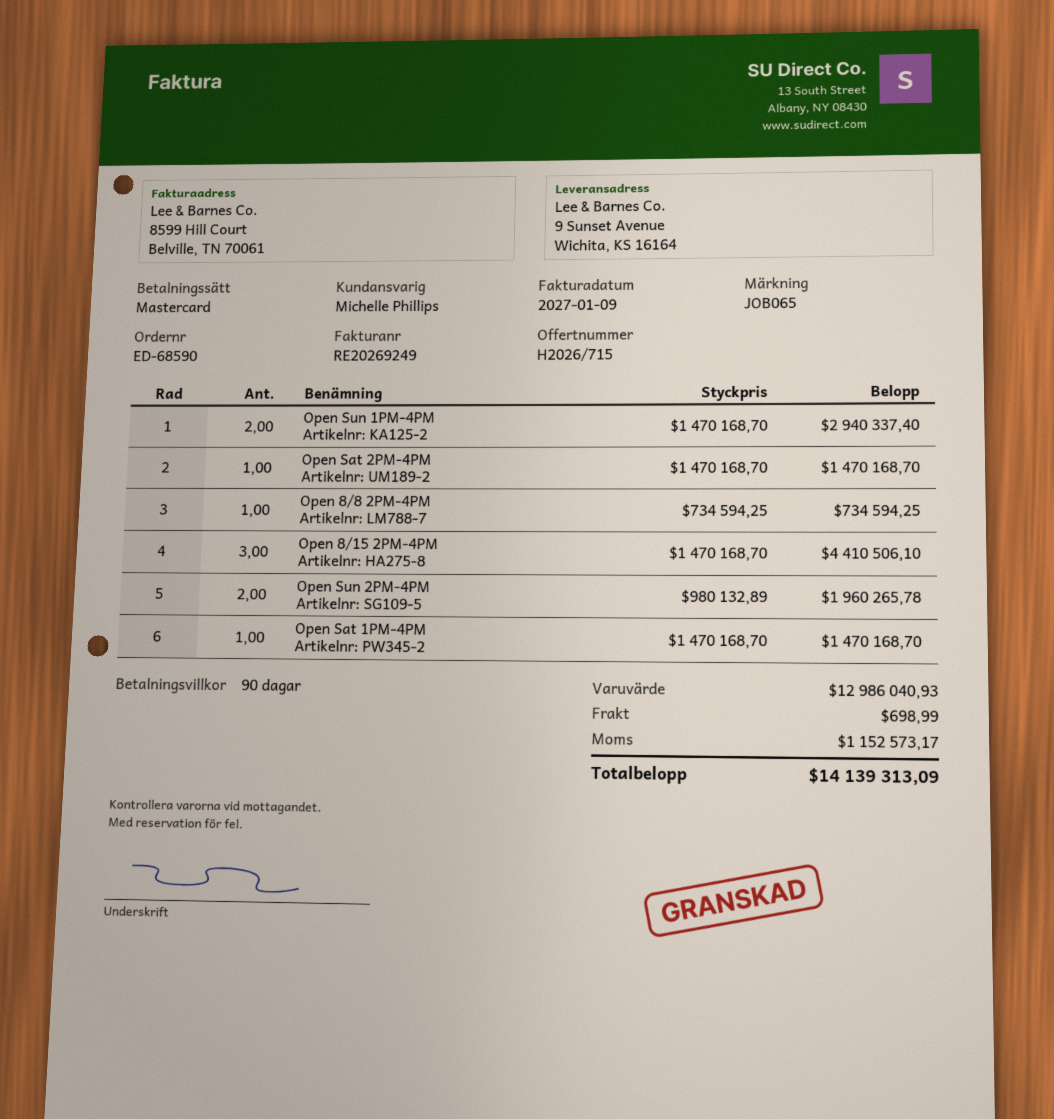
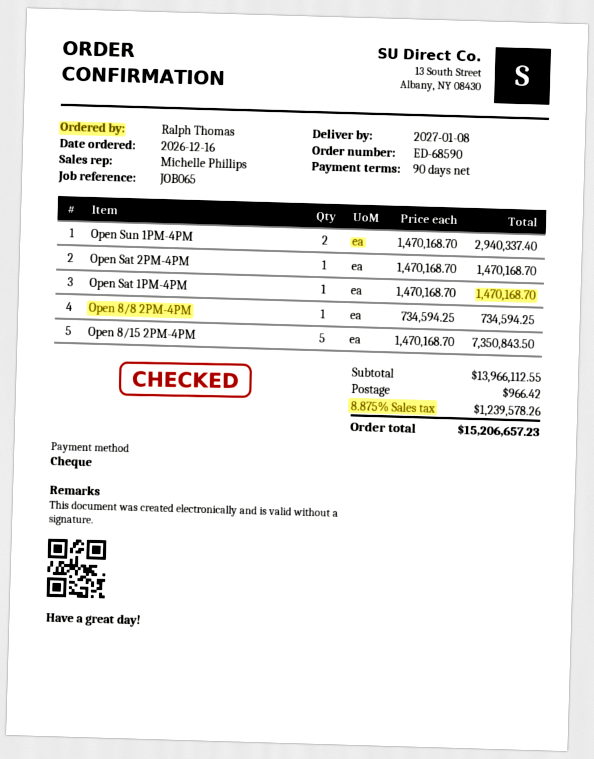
payment method: Mastercard -> cheque
Open 8/15 2PM-4PM: 3 x 1470168.70 = 4410506.10 -> 5 x 1470168.70 = 7350843.50
Open Sun 2PM-4PM: 2 x 980132.89 = 1960265.78 -> none
subtotal: 12986040.93 -> 13966112.55
shipping: 698.99 -> 966.42
tax: 1152573.17 -> 1239578.26
total: 14139313.09 -> 15206657.23

